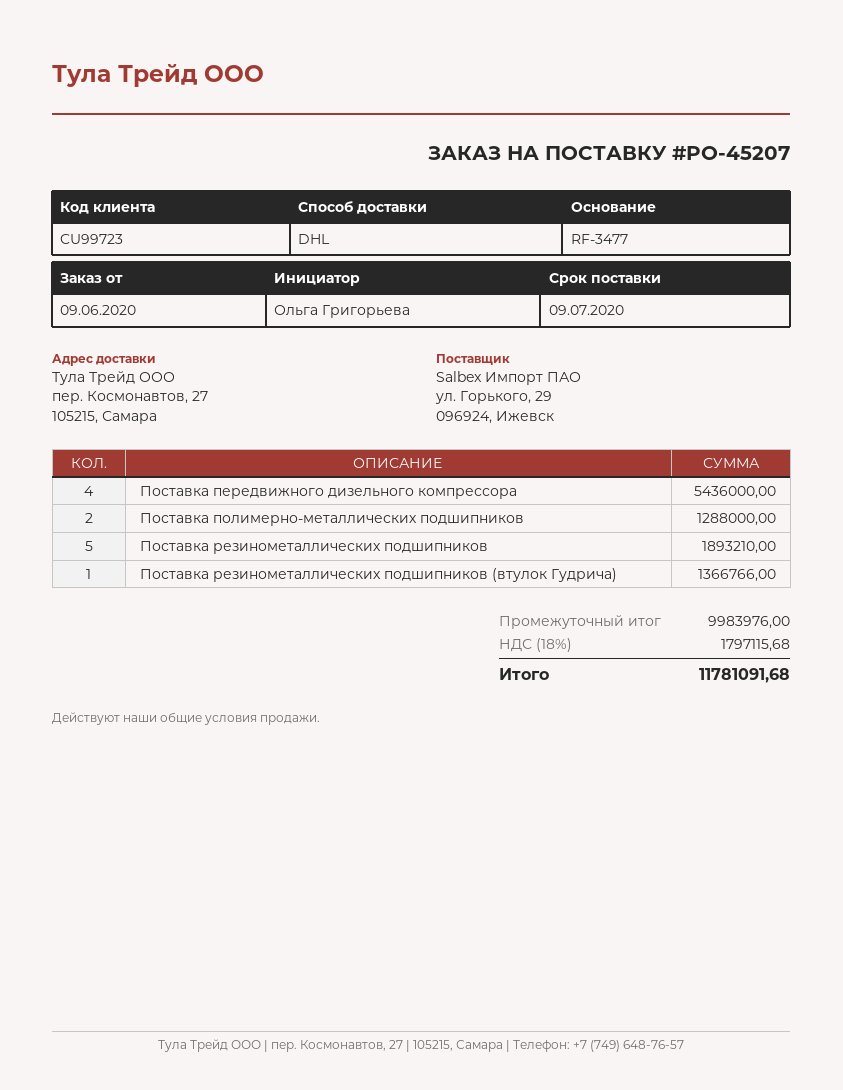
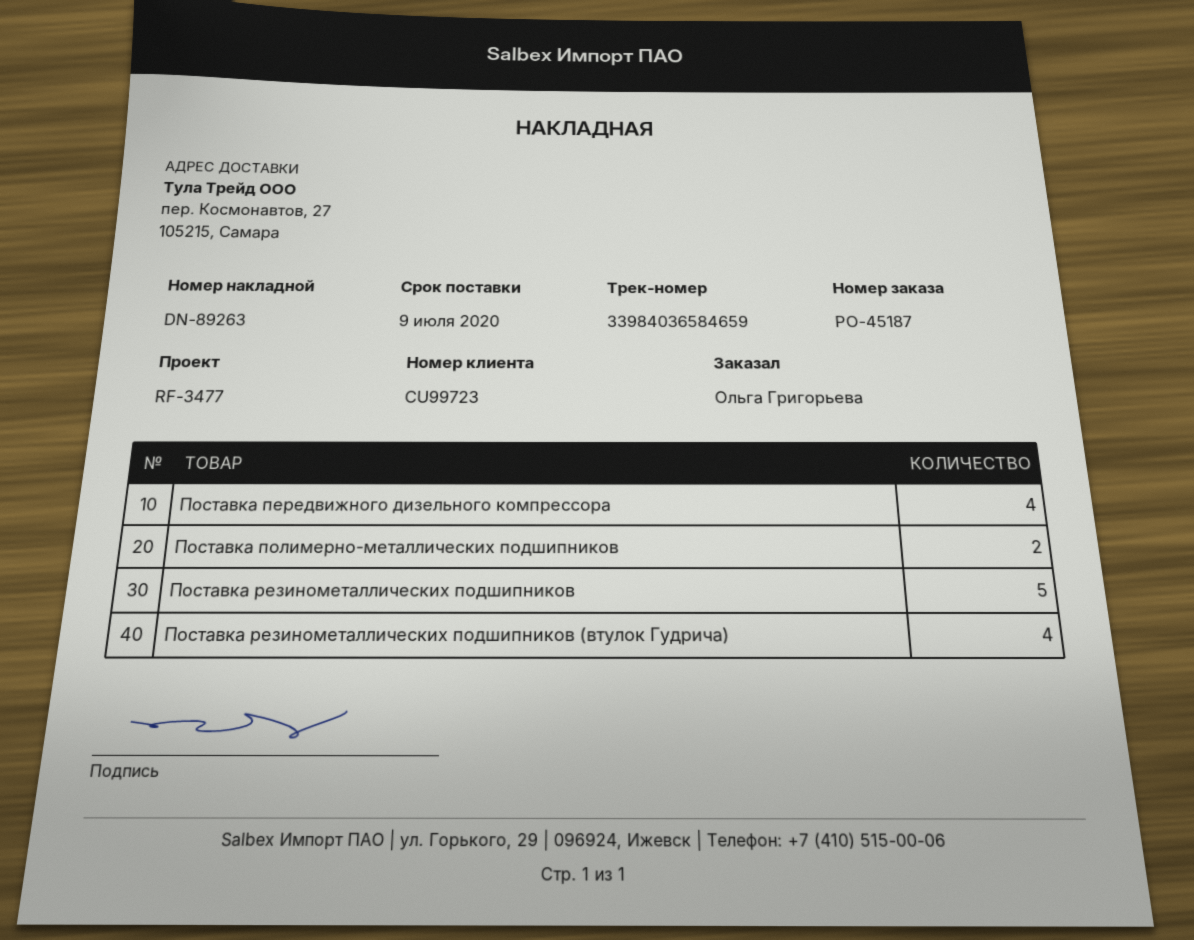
order number: PO-45207 -> PO-45187
Поставка резинометаллических подшипников (втулок Гудрича): 1 -> 4

